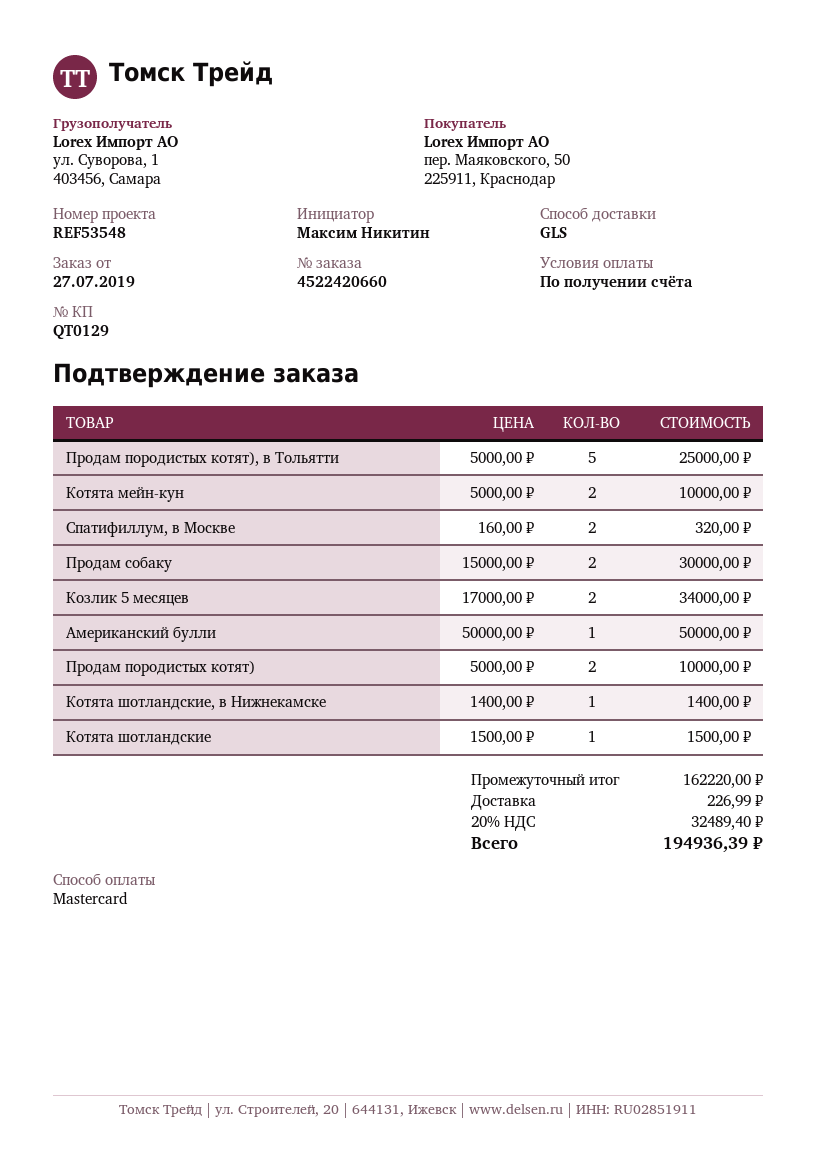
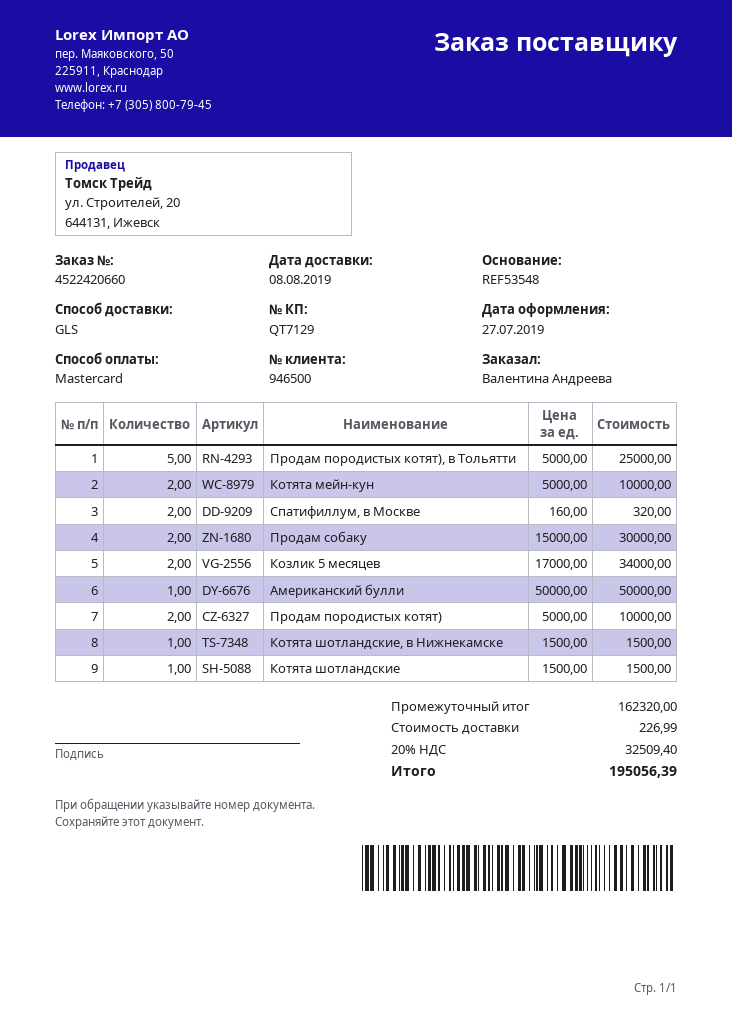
quote number: QT0129 -> QT7129
ordered by: Максим Никитин -> Валентина Андреева
Котята шотландские, в Нижнекамске: 1 x 1400.00 = 1400.00 -> 1 x 1500.00 = 1500.00
subtotal: 162220.00 -> 162320.00
tax: 20% = 32489.40 -> 20% = 32509.40
total: 194936.39 -> 195056.39

